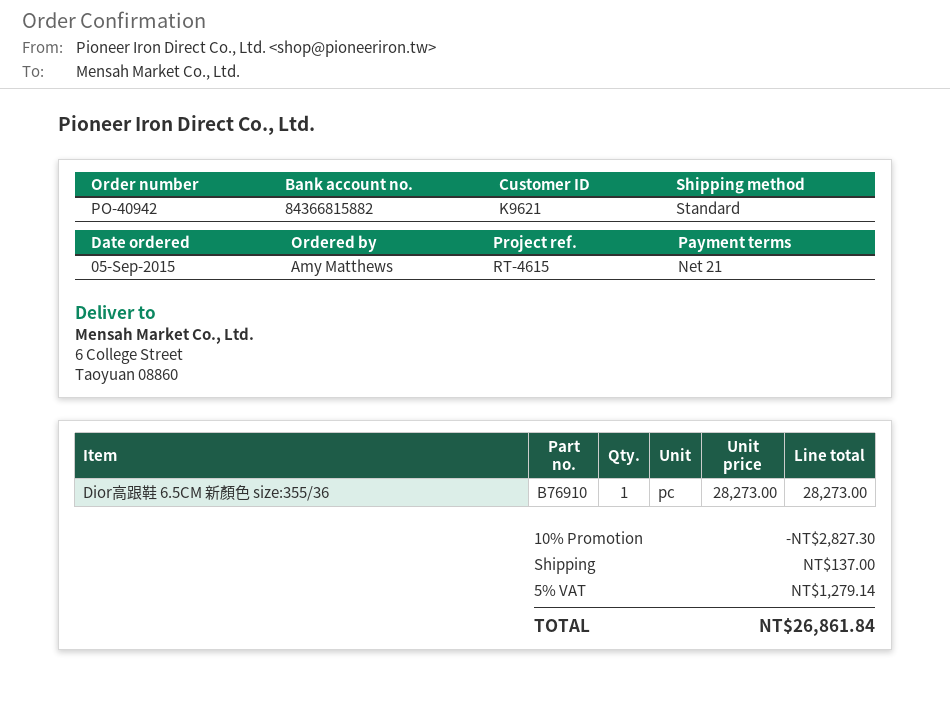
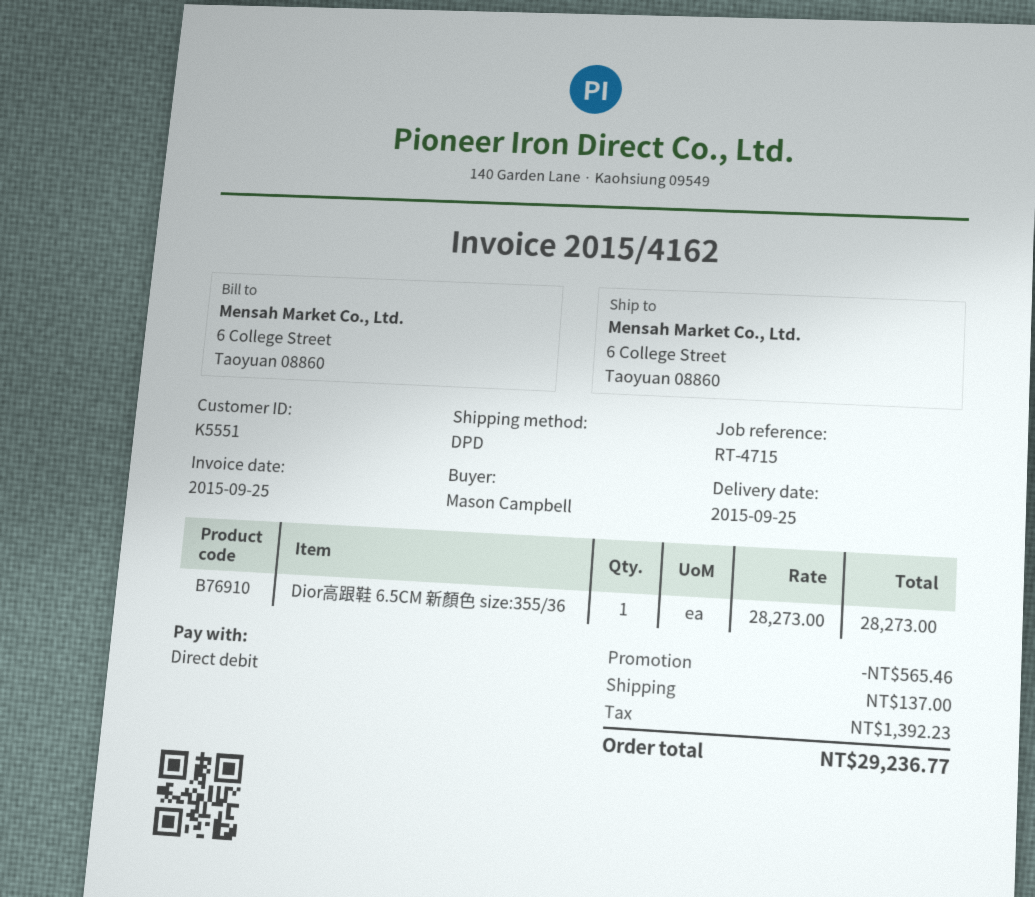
customer number: K9621 -> K5551
reference: RT-4615 -> RT-4715
ordered by: Amy Matthews -> Mason Campbell
shipping method: standard -> DPD
discount: 2827.30 -> 565.46
tax: 1279.14 -> 1392.23
total: 26861.84 -> 29236.77

